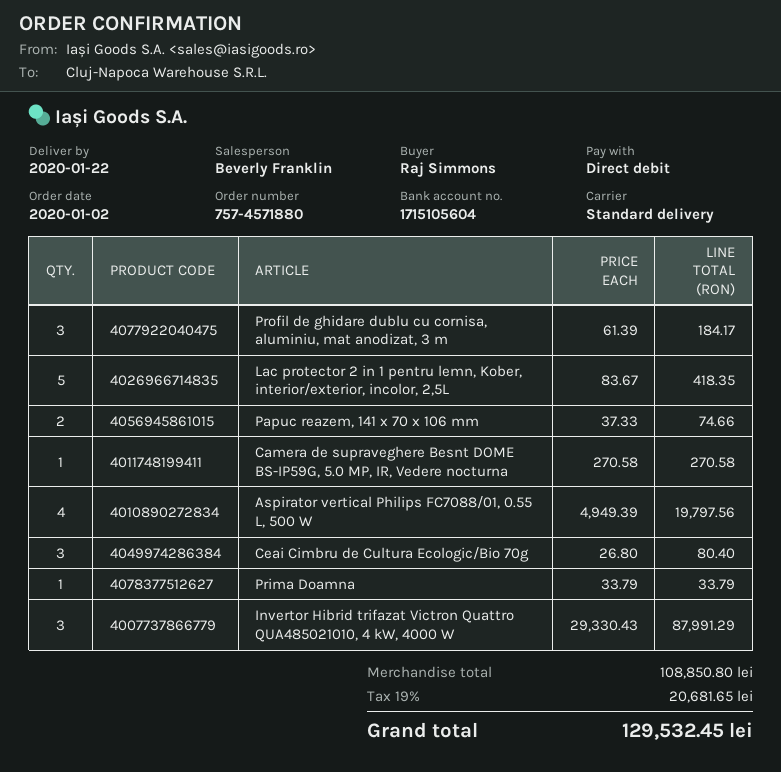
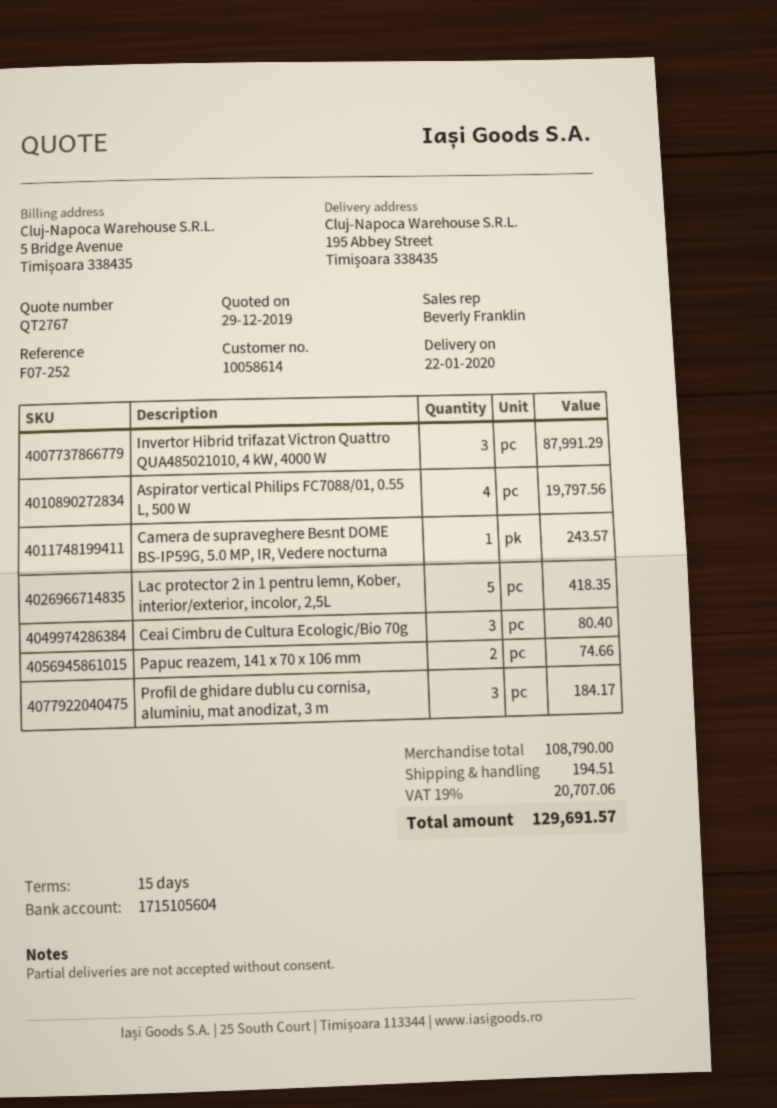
Camera de supraveghere Besnt DOME BS-IP59G, 5.0 MP, IR, Vedere nocturna: 1 for 270.58 -> 1 for 243.57
Prima Doamna: 1 for 33.79 -> none
subtotal: 108850.80 -> 108790.00
shipping: none -> 194.51
tax: 19% = 20681.65 -> 19% = 20707.06
total: 129532.45 -> 129691.57

